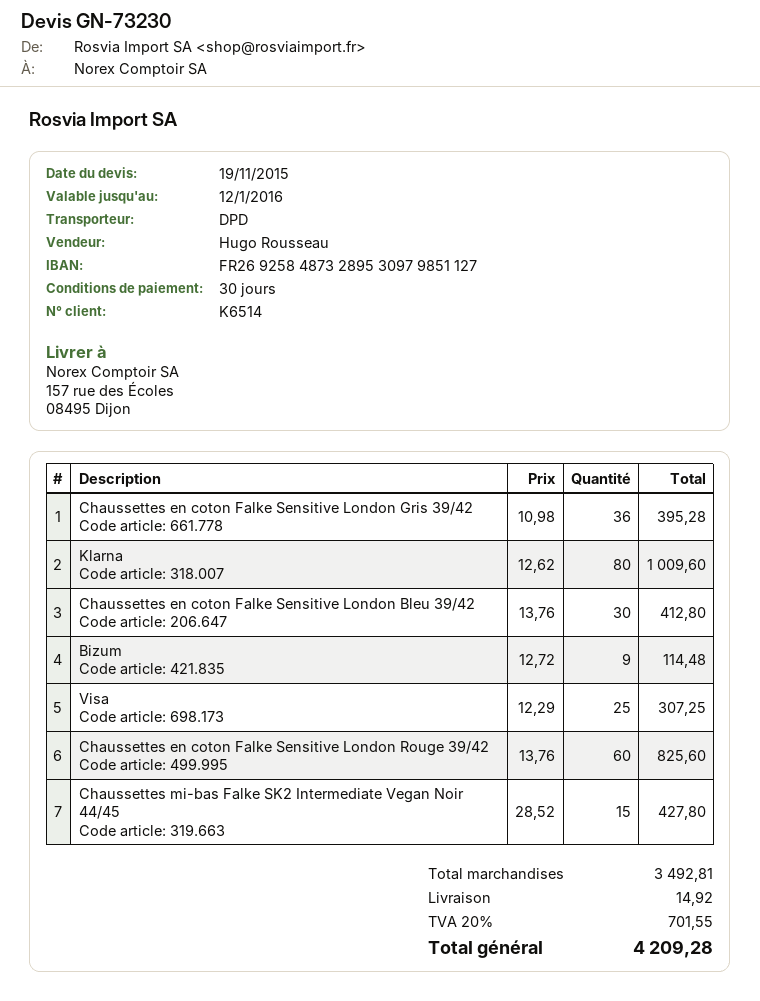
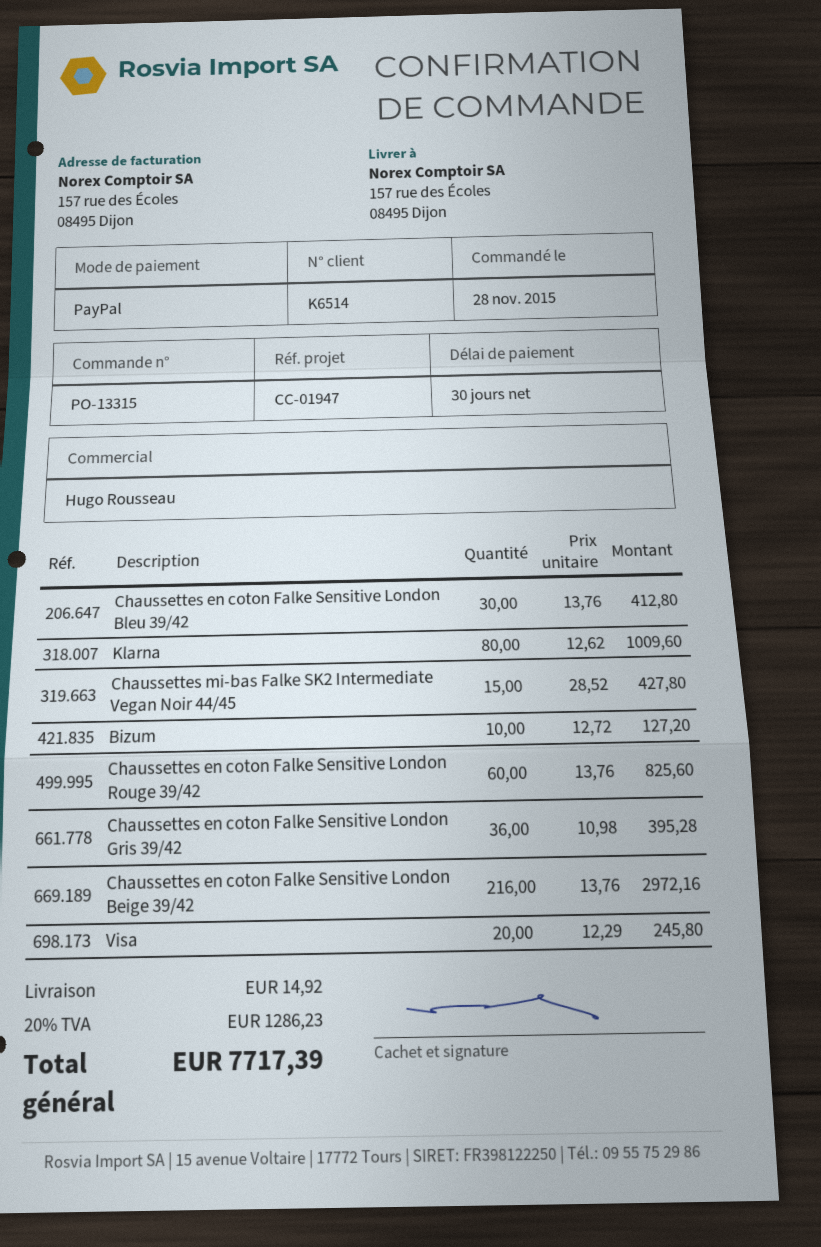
Bizum: 9 x 12.72 = 114.48 -> 10 x 12.72 = 127.20
Visa: 25 x 12.29 = 307.25 -> 20 x 12.29 = 245.80
Chaussettes en coton Falke Sensitive London Beige 39/42: none -> 216 x 13.76 = 2972.16
tax: 20% = 701.55 -> 20% = 1286.23
total: 4209.28 -> 7717.39

